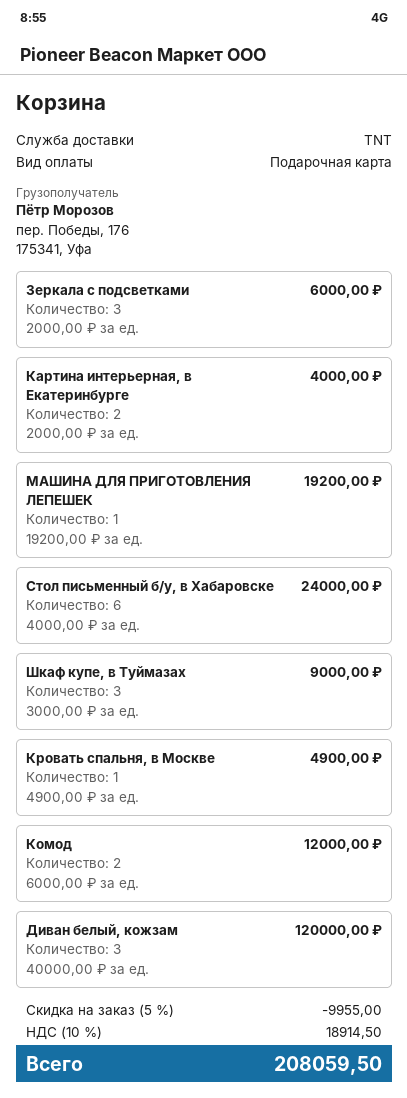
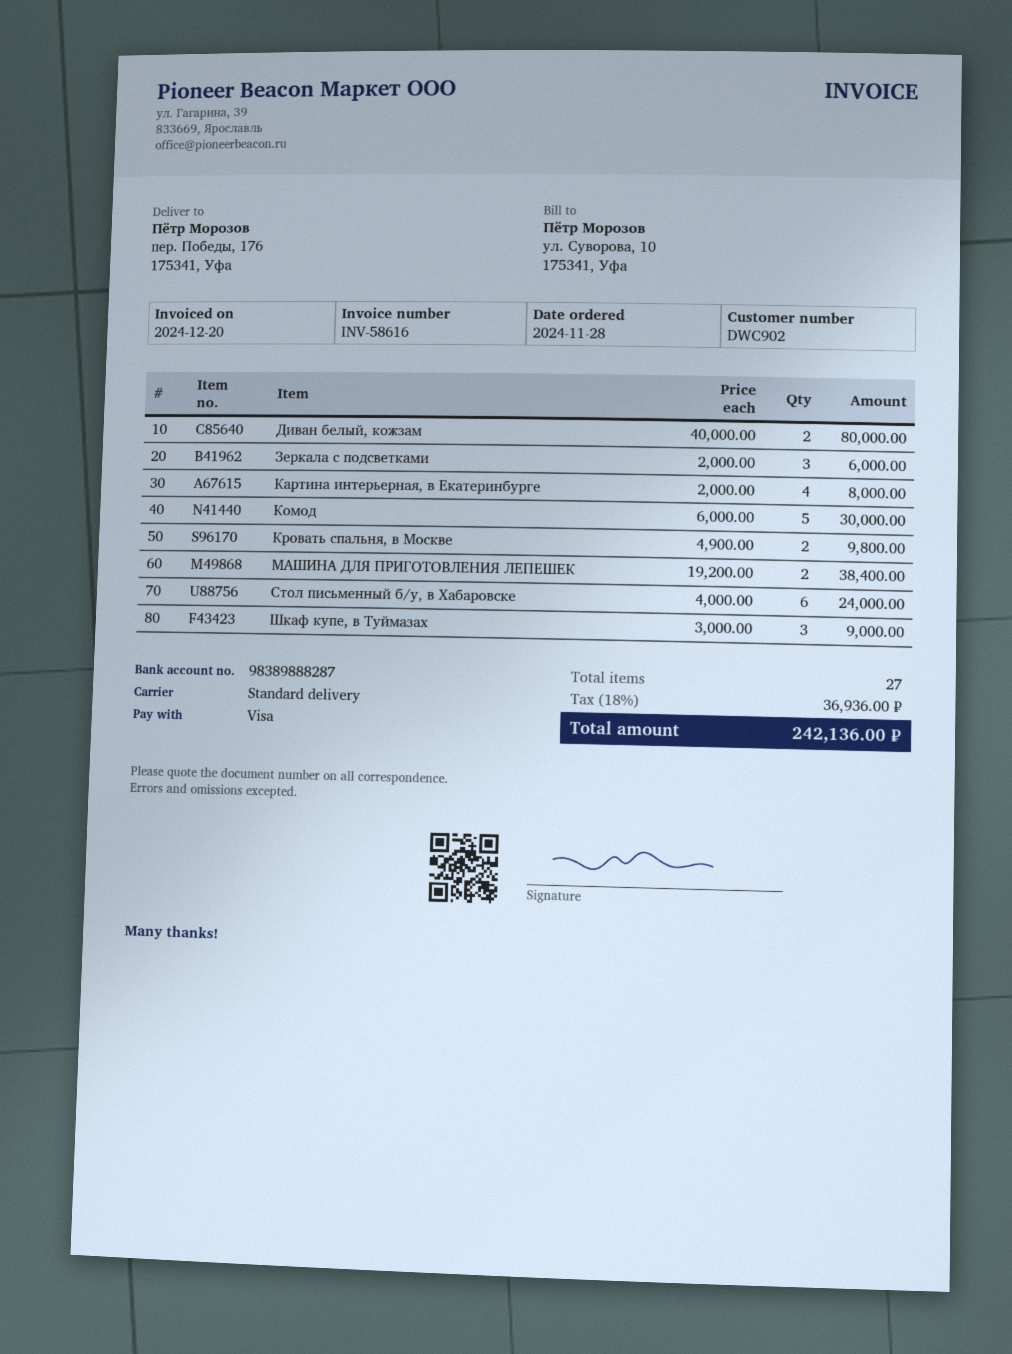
payment method: gift card -> Visa
shipping method: TNT -> standard
Картина интерьерная, в Екатеринбурге: 2 x 2000.00 = 4000.00 -> 4 x 2000.00 = 8000.00
МАШИНА ДЛЯ ПРИГОТОВЛЕНИЯ ЛЕПЕШЕК: 1 x 19200.00 = 19200.00 -> 2 x 19200.00 = 38400.00
Кровать спальня, в Москве: 1 x 4900.00 = 4900.00 -> 2 x 4900.00 = 9800.00
Комод: 2 x 6000.00 = 12000.00 -> 5 x 6000.00 = 30000.00
Диван белый, кожзам: 3 x 40000.00 = 120000.00 -> 2 x 40000.00 = 80000.00
discount: 5% = 9955.00 -> none
tax: 10% = 18914.50 -> 18% = 36936.00
total: 208059.50 -> 242136.00

